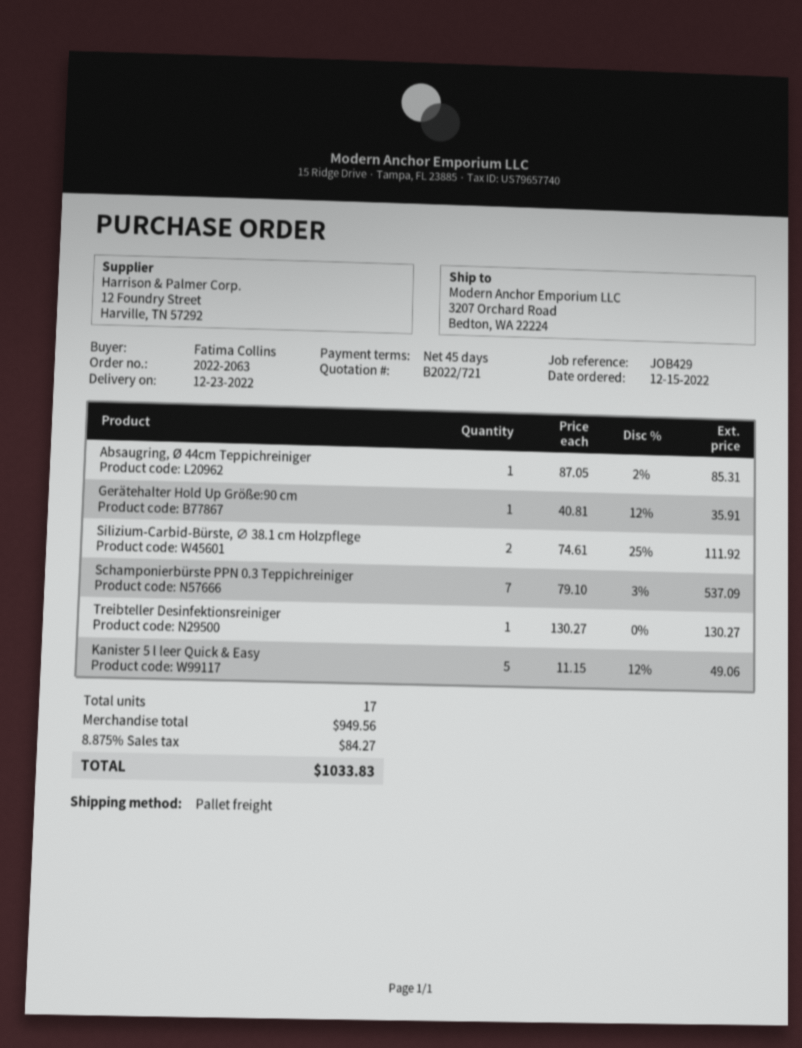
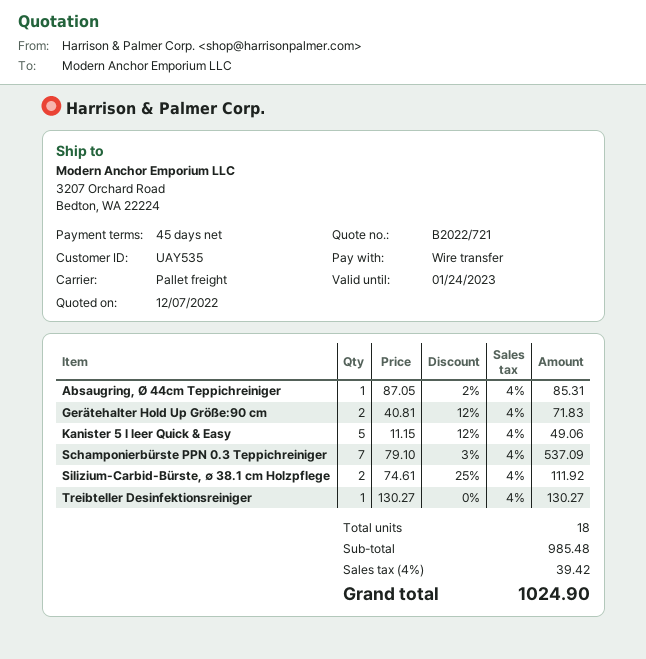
Gerätehalter Hold Up Größe:90 cm: 1 x 40.81 - 12% = 35.91 -> 2 x 40.81 - 12% = 71.83
total quantity: 17 -> 18
subtotal: 949.56 -> 985.48
tax: 8.875% = 84.27 -> 4% = 39.42
total: 1033.83 -> 1024.90

